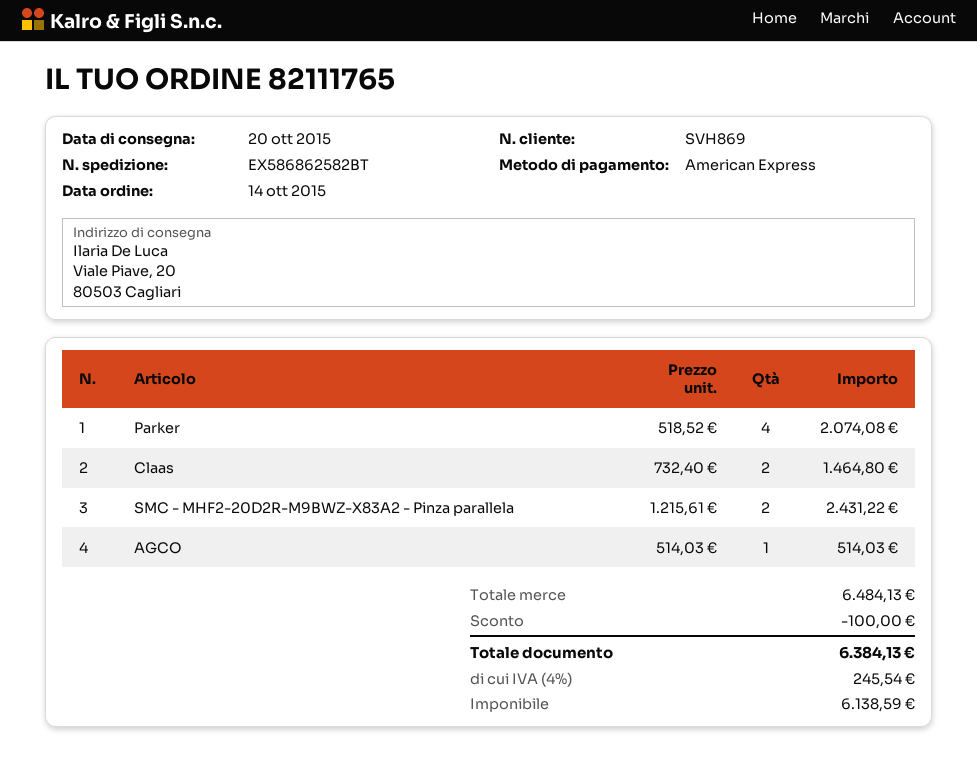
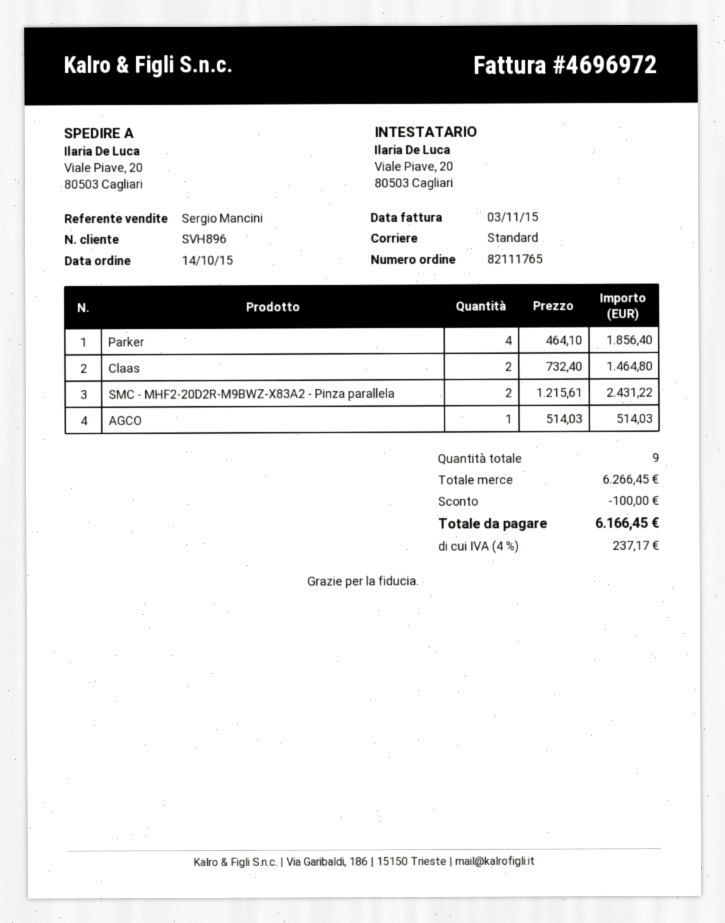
customer number: SVH869 -> SVH896
Parker: 4 x 518.52 = 2074.08 -> 4 x 464.10 = 1856.40
subtotal: 6484.13 -> 6266.45
tax: 4% = 245.54 -> 4% = 237.17
total: 6384.13 -> 6166.45

